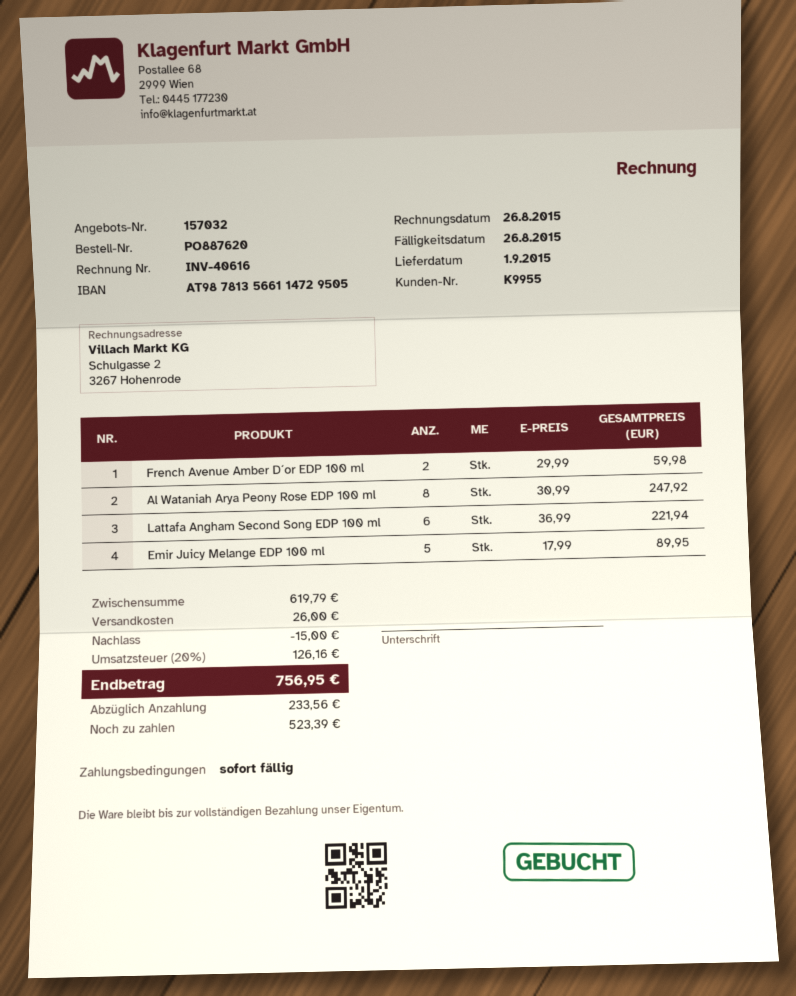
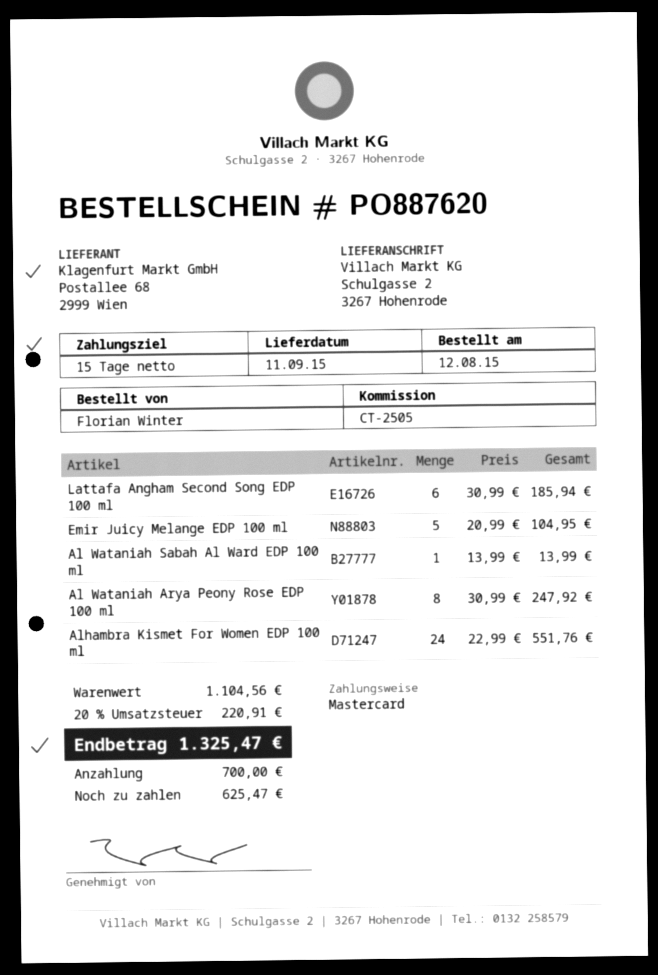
delivery date: 2015-09-01 -> 2015-09-11
payment terms: on receipt -> 15 days
French Avenue Amber D´or EDP 100 ml: 2 x 29.99 = 59.98 -> none
Lattafa Angham Second Song EDP 100 ml: 6 x 36.99 = 221.94 -> 6 x 30.99 = 185.94
Emir Juicy Melange EDP 100 ml: 5 x 17.99 = 89.95 -> 5 x 20.99 = 104.95
Al Wataniah Sabah Al Ward EDP 100 ml: none -> 1 x 13.99 = 13.99
Alhambra Kismet For Women EDP 100 ml: none -> 24 x 22.99 = 551.76
subtotal: 619.79 -> 1104.56
discount: 15.00 -> none
shipping: 26.00 -> none
tax: 20% = 126.16 -> 20% = 220.91
total: 756.95 -> 1325.47
deposit: 233.56 -> 700.00
balance: 523.39 -> 625.47

